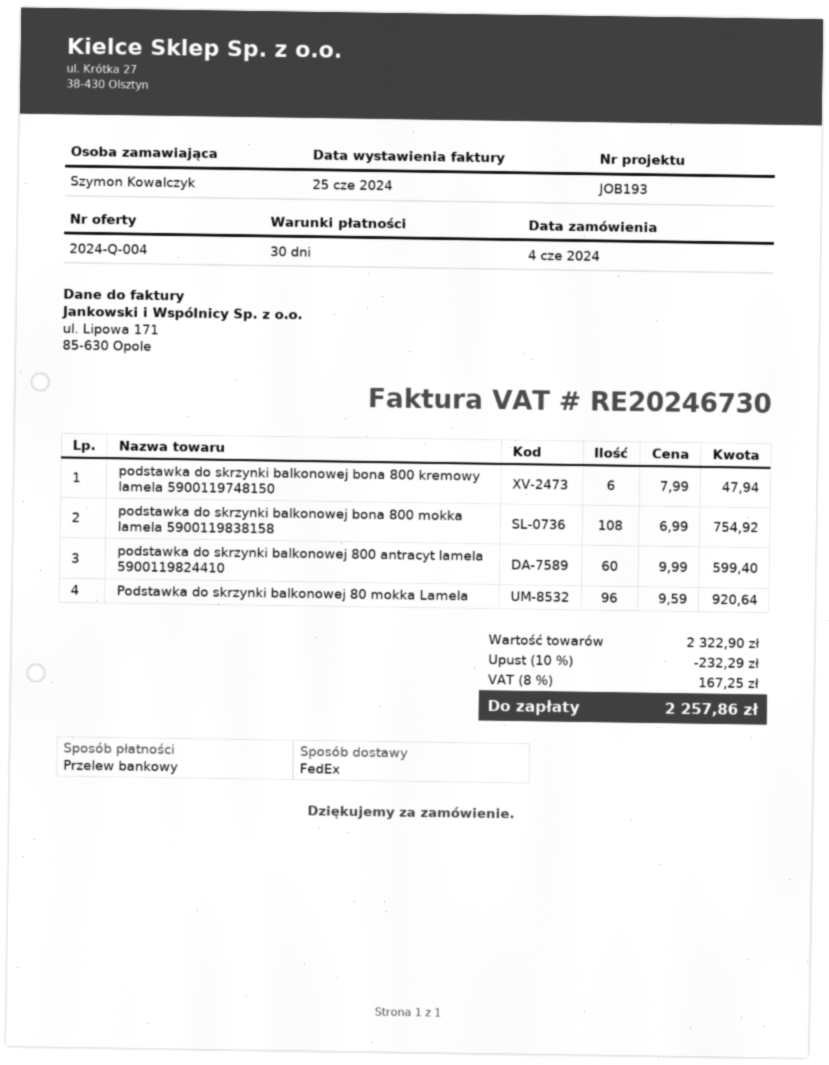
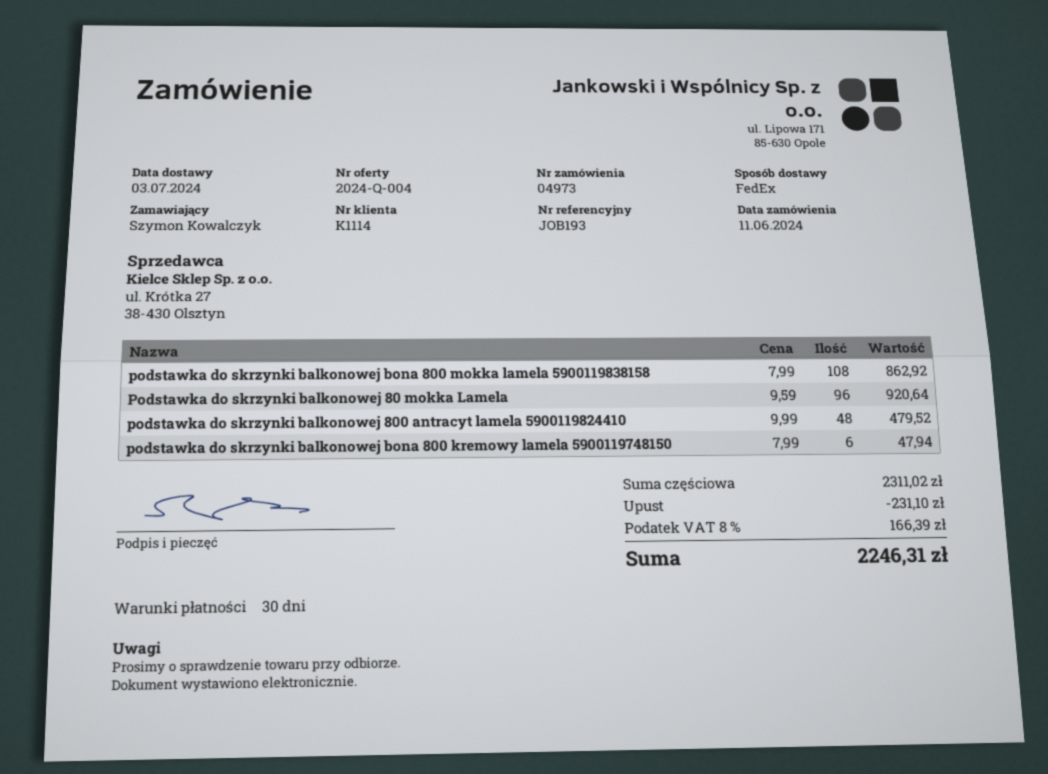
order date: 2024-06-04 -> 2024-06-11
podstawka do skrzynki balkonowej bona 800 mokka lamela 5900119838158: 108 x 6.99 = 754.92 -> 108 x 7.99 = 862.92
podstawka do skrzynki balkonowej 800 antracyt lamela 5900119824410: 60 x 9.99 = 599.40 -> 48 x 9.99 = 479.52
subtotal: 2322.90 -> 2311.02
discount: 232.29 -> 231.10
tax: 8% = 167.25 -> 8% = 166.39
total: 2257.86 -> 2246.31

